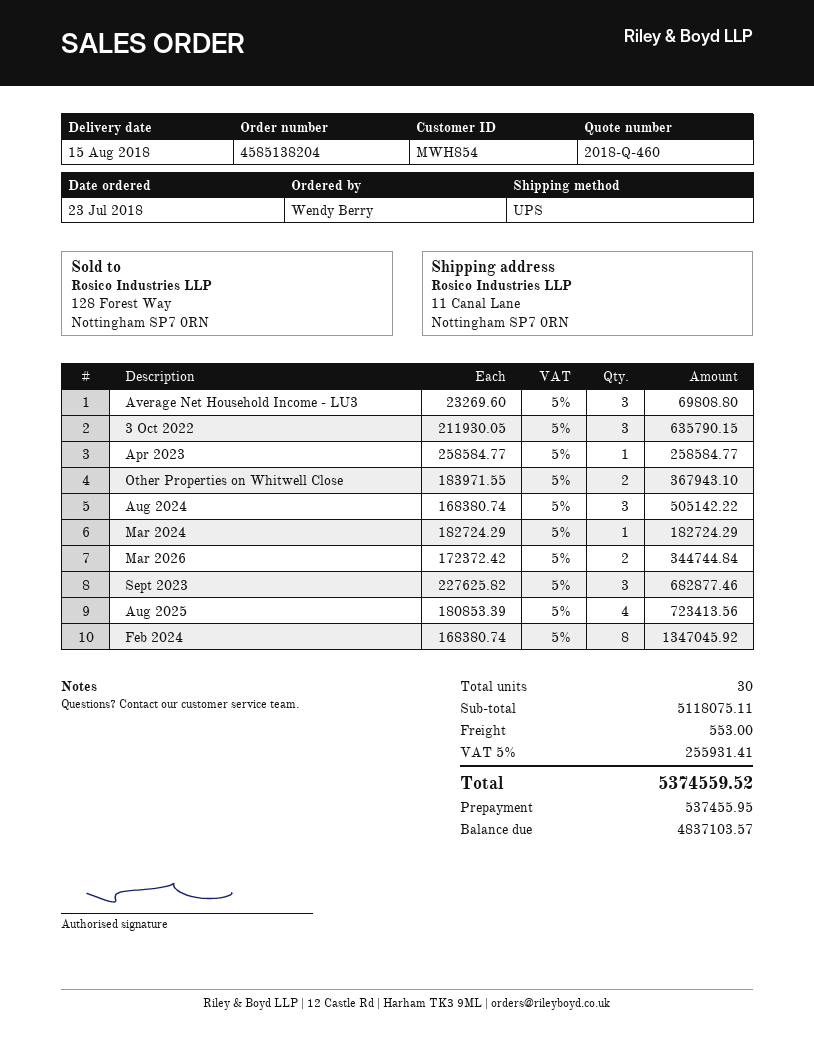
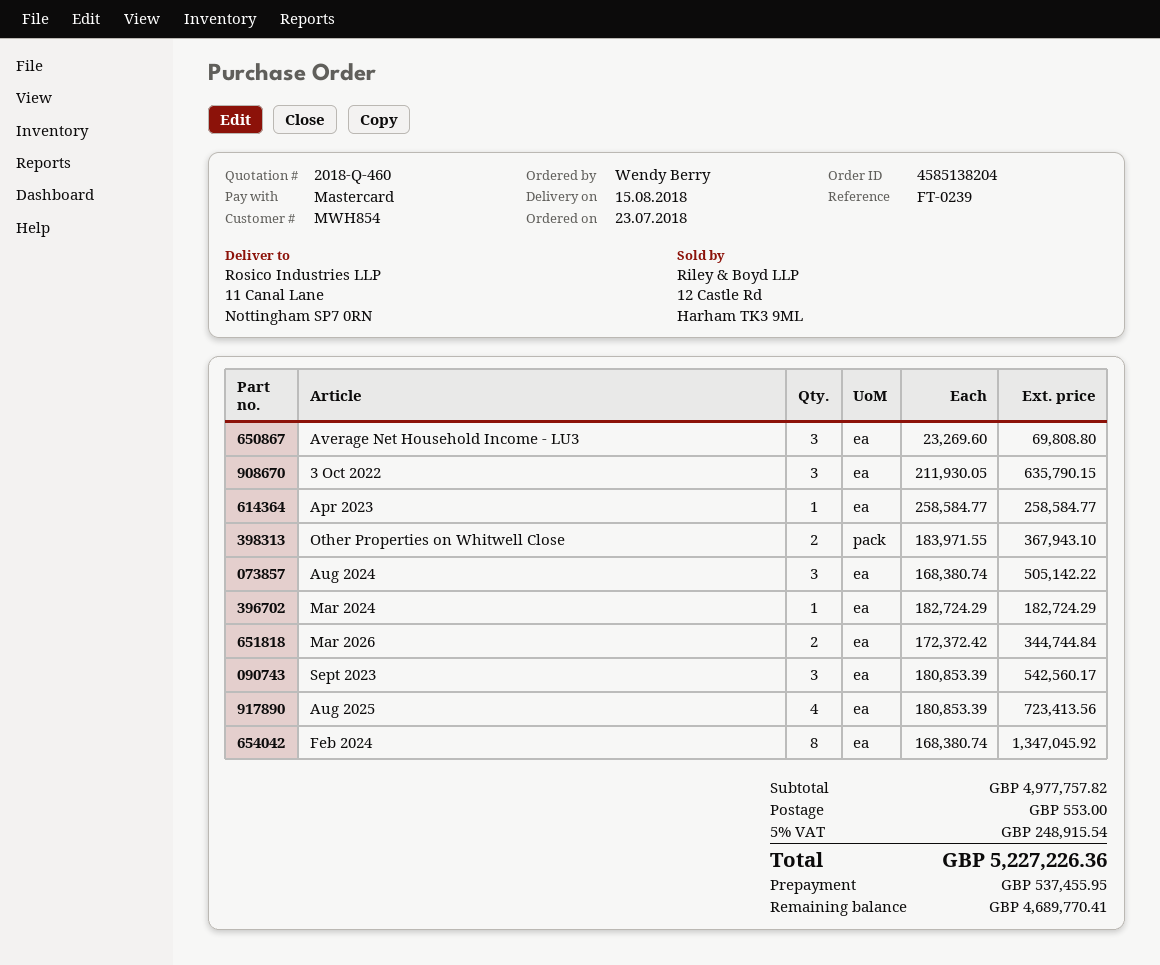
Sept 2023: 3 x 227625.82 = 682877.46 -> 3 x 180853.39 = 542560.17
subtotal: 5118075.11 -> 4977757.82
tax: 5% = 255931.41 -> 5% = 248915.54
total: 5374559.52 -> 5227226.36
balance: 4837103.57 -> 4689770.41

